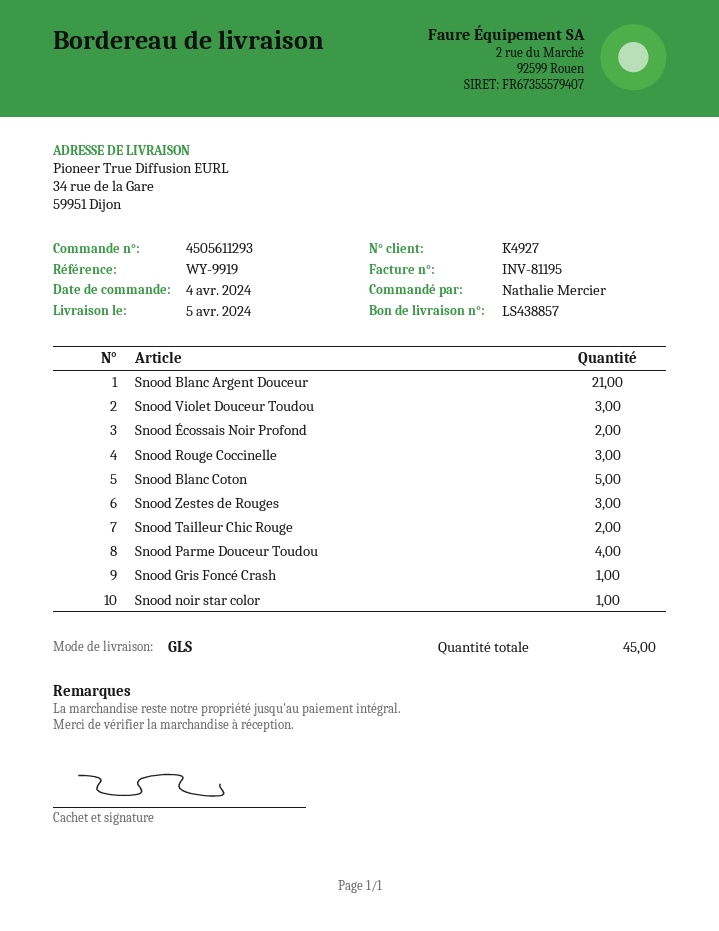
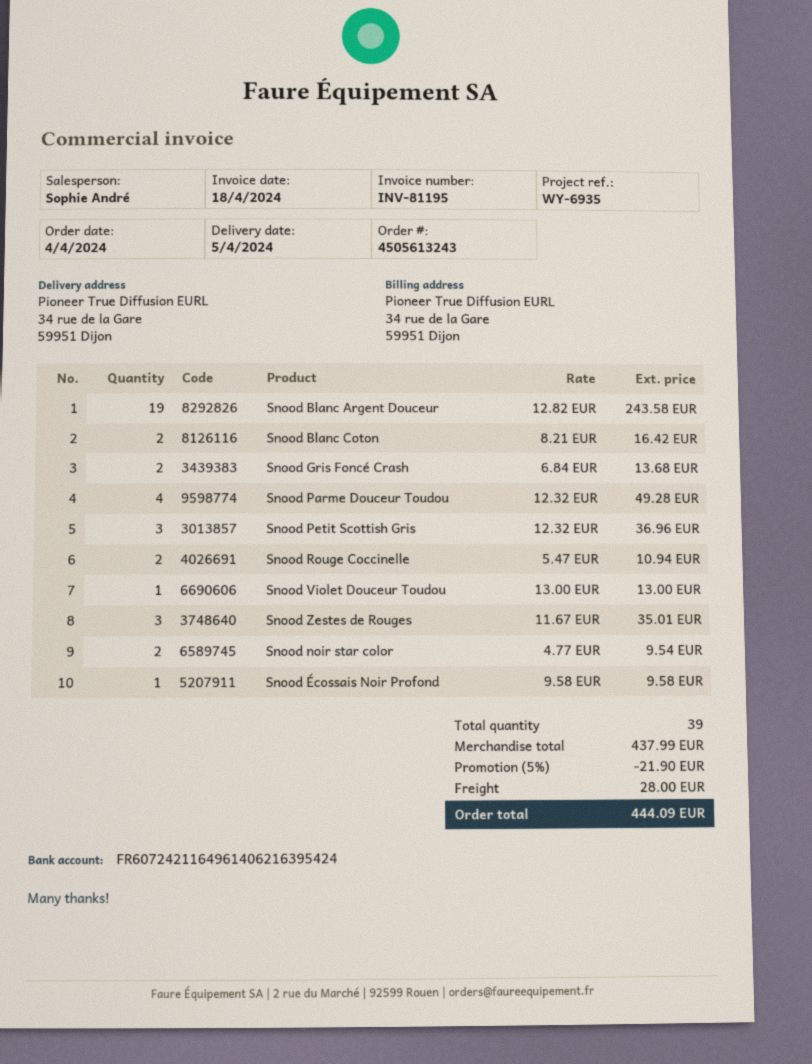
order number: 4505611293 -> 4505613243
reference: WY-9919 -> WY-6935
Snood Blanc Argent Douceur: 21 -> 19
Snood Violet Douceur Toudou: 3 -> 1
Snood Écossais Noir Profond: 2 -> 1
Snood Rouge Coccinelle: 3 -> 2
Snood Blanc Coton: 5 -> 2
Snood Tailleur Chic Rouge: 2 -> none
Snood Gris Foncé Crash: 1 -> 2
Snood noir star color: 1 -> 2
Snood Petit Scottish Gris: none -> 3
total quantity: 45 -> 39

